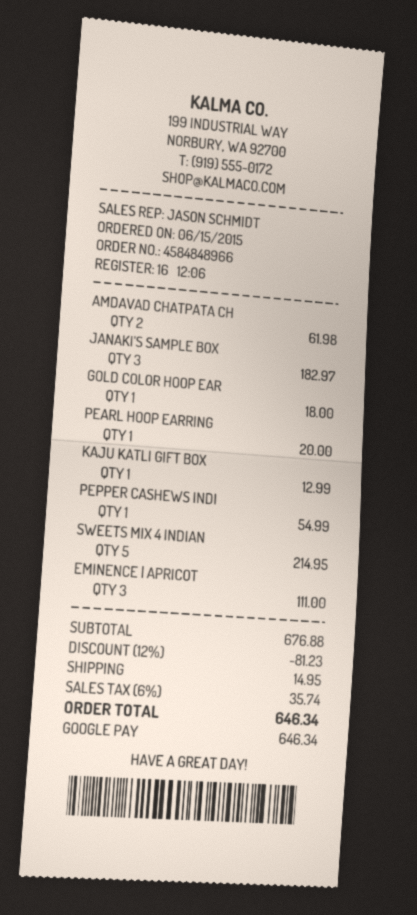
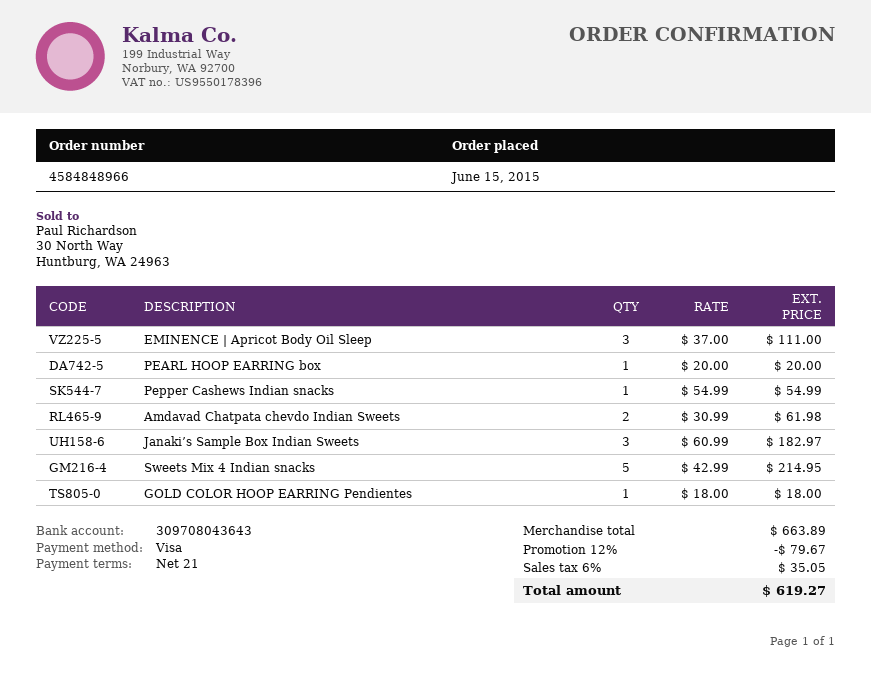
payment method: Google Pay -> Visa
KAJU KATLI GIFT BOX: 1 for 12.99 -> none
subtotal: 676.88 -> 663.89
discount: 12% = 81.23 -> 12% = 79.67
shipping: 14.95 -> none
tax: 6% = 35.74 -> 6% = 35.05
total: 646.34 -> 619.27

